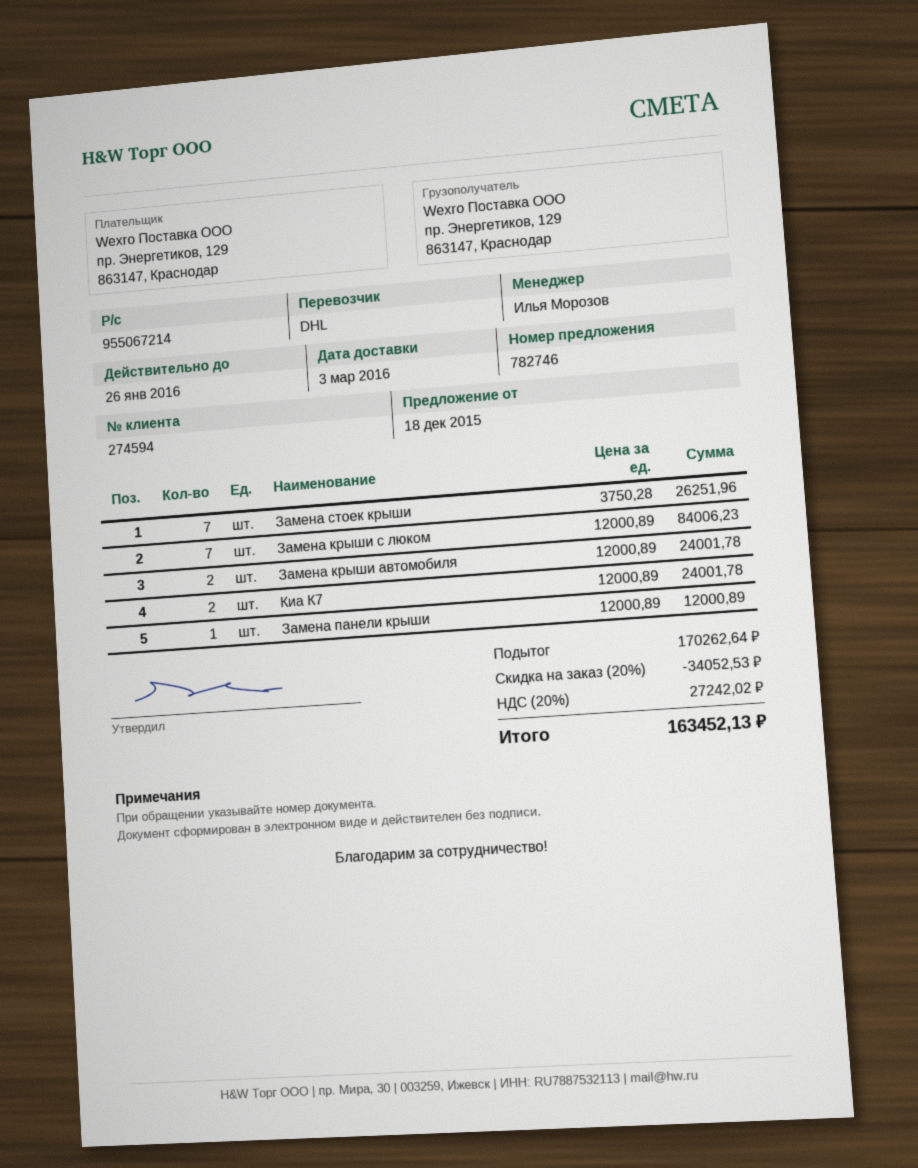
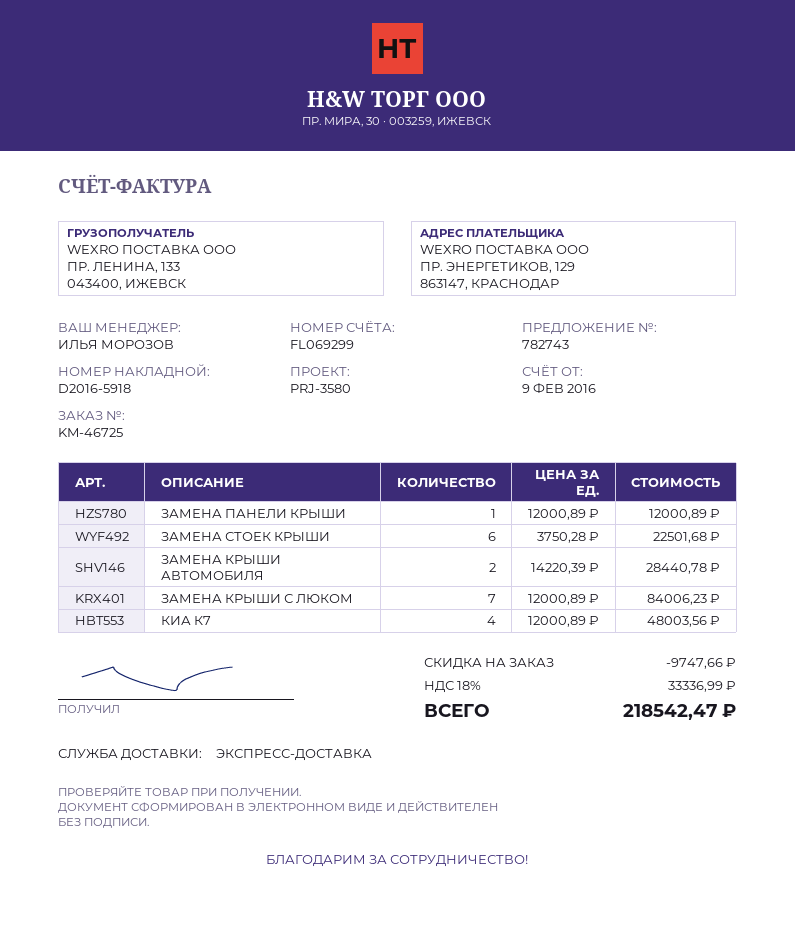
quote number: 782746 -> 782743
shipping method: DHL -> express
ship to: пр. Энергетиков, 129, 863147, Краснодар -> ПР. ЛЕНИНА, 133, 043400, ИЖЕВСК
Замена стоек крыши: 7 x 3750.28 = 26251.96 -> 6 x 3750.28 = 22501.68
Замена крыши автомобиля: 2 x 12000.89 = 24001.78 -> 2 x 14220.39 = 28440.78
Киа К7: 2 x 12000.89 = 24001.78 -> 4 x 12000.89 = 48003.56
discount: 34052.53 -> 9747.66
tax: 20% = 27242.02 -> 18% = 33336.99
total: 163452.13 -> 218542.47

